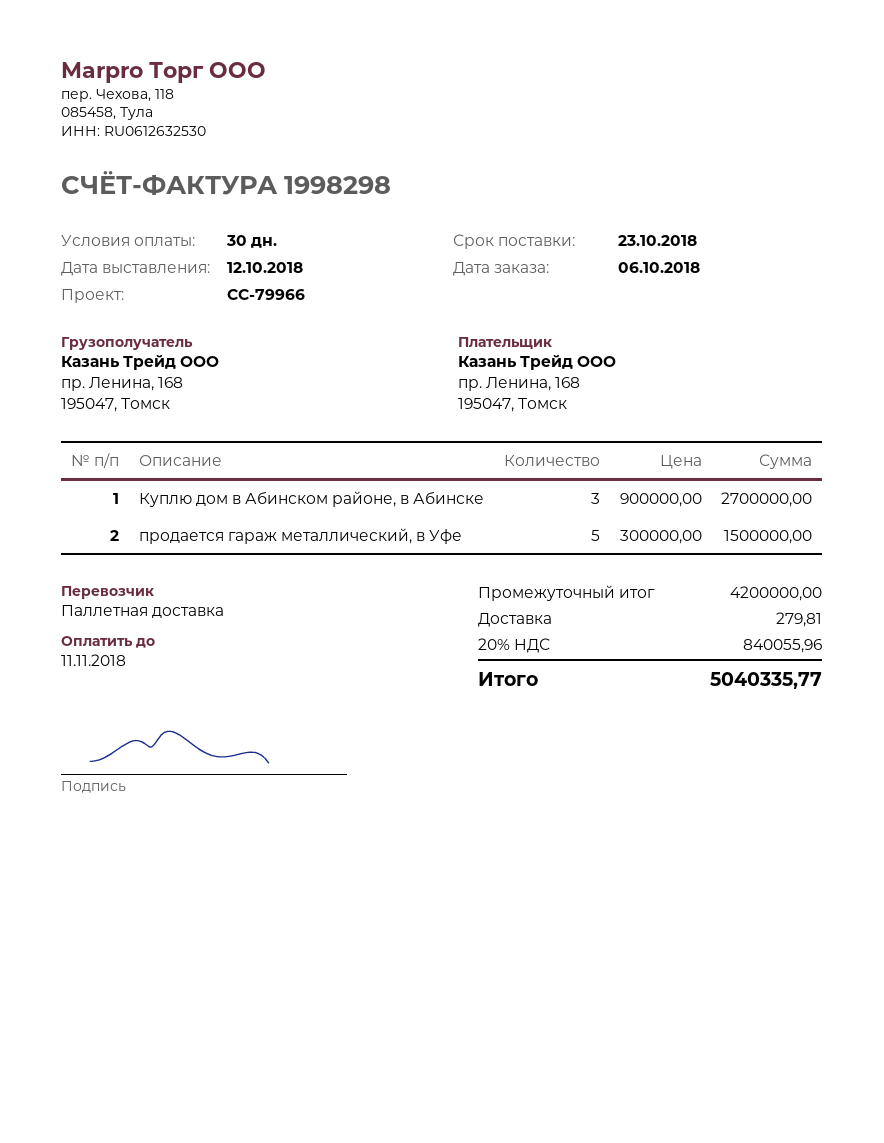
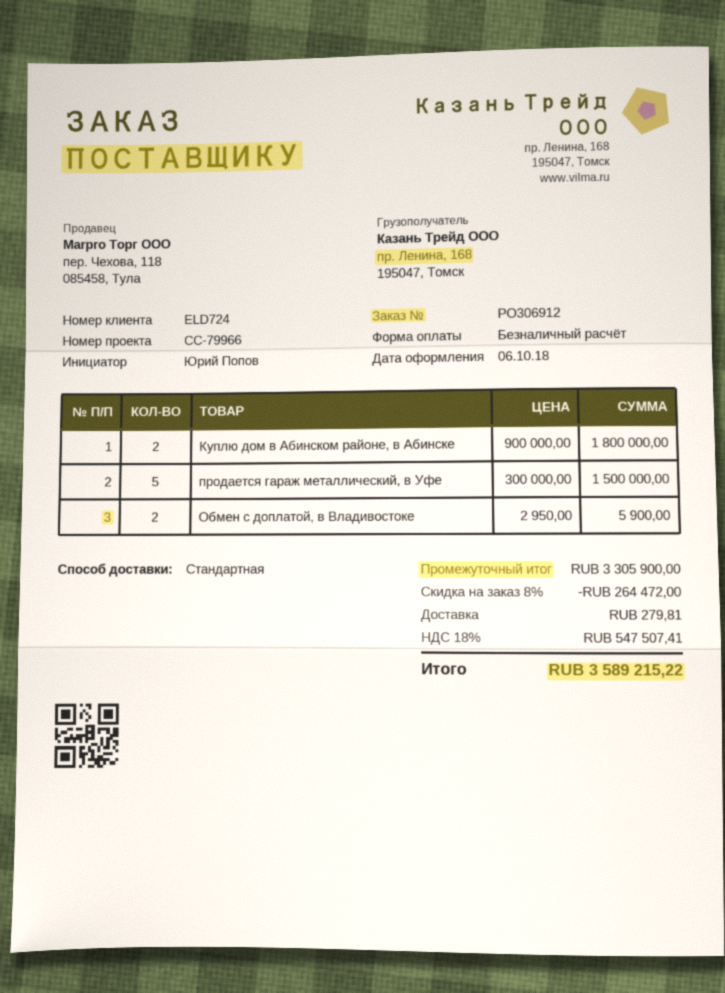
shipping method: pallet freight -> standard
Куплю дом в Абинском районе, в Абинске: 3 x 900000.00 = 2700000.00 -> 2 x 900000.00 = 1800000.00
Обмен с доплатой, в Владивостоке: none -> 2 x 2950.00 = 5900.00
subtotal: 4200000.00 -> 3305900.00
discount: none -> 8% = 264472.00
tax: 20% = 840055.96 -> 18% = 547507.41
total: 5040335.77 -> 3589215.22

